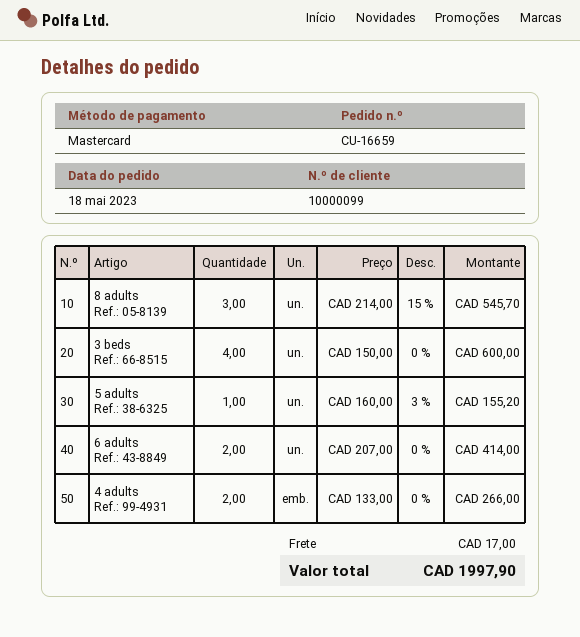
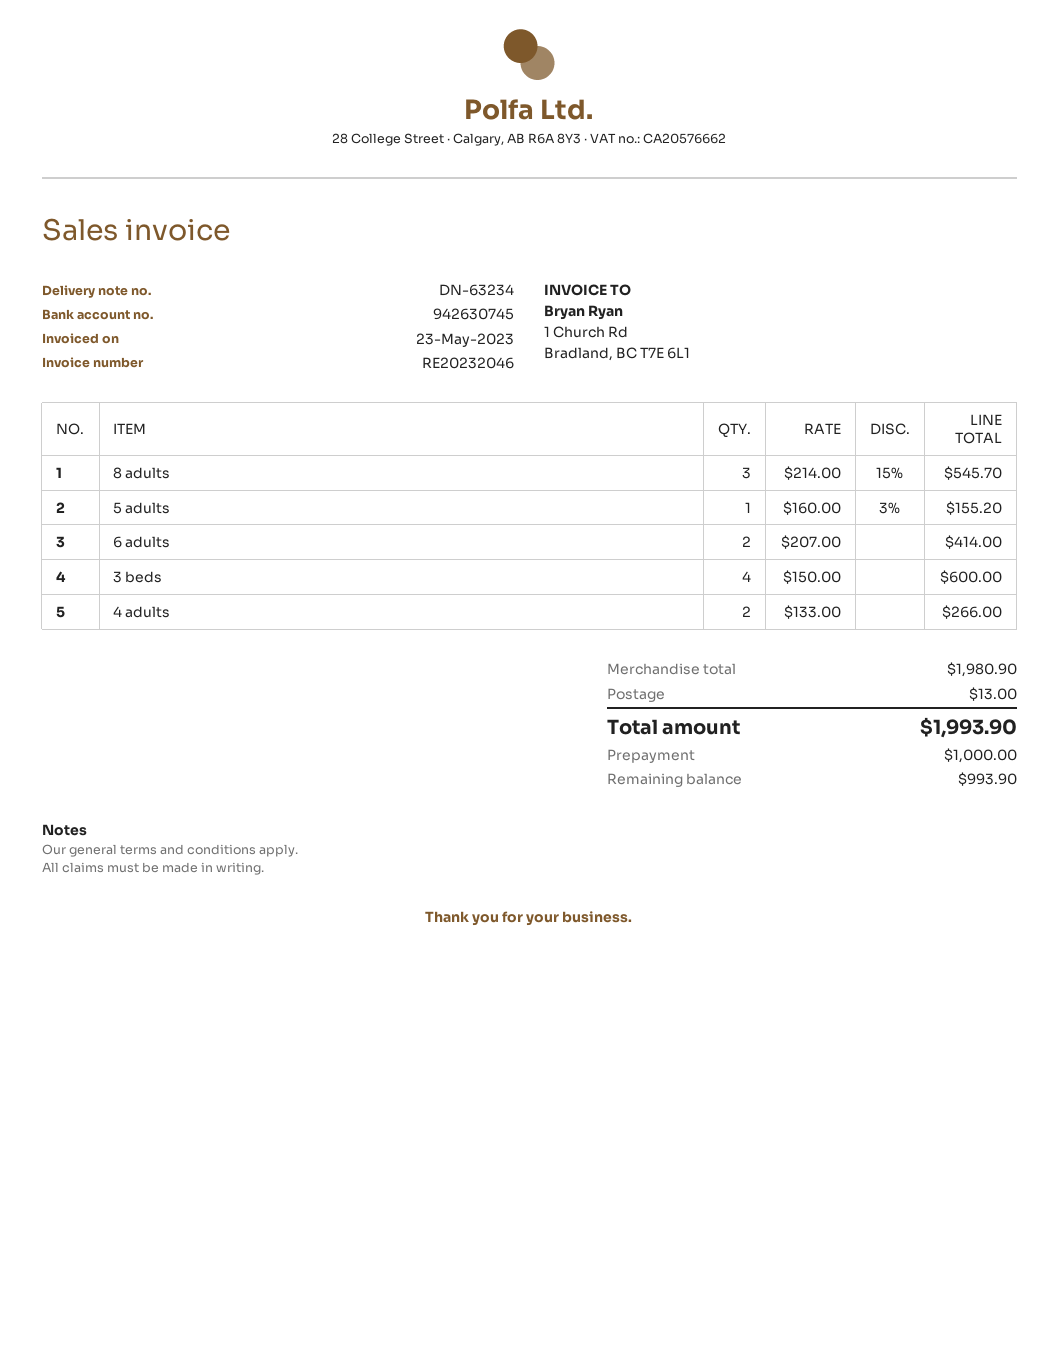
shipping: 17.00 -> 13.00
total: 1997.90 -> 1993.90

